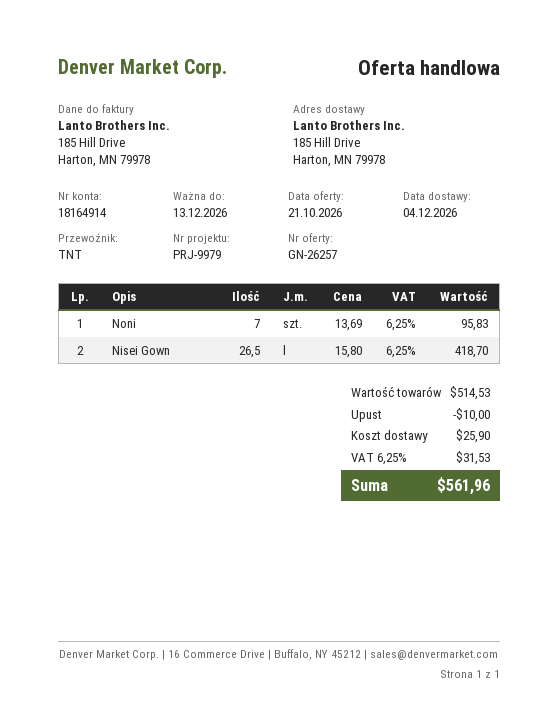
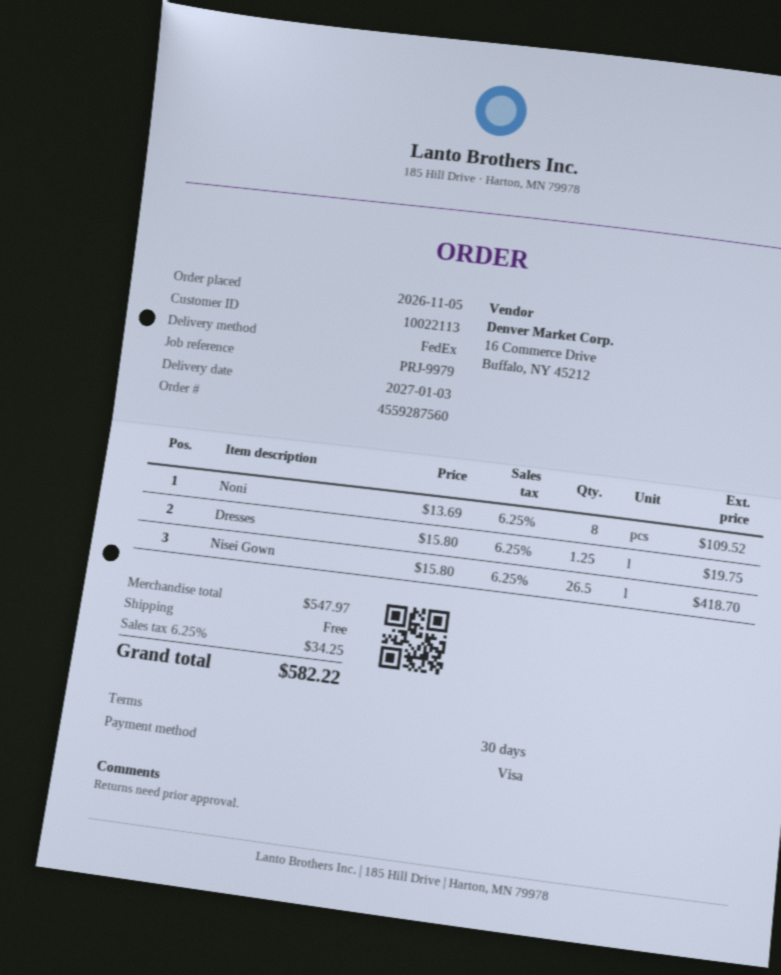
delivery date: 2026-12-04 -> 2027-01-03
shipping method: TNT -> FedEx
Noni: 7 x 13.69 = 95.83 -> 8 x 13.69 = 109.52
Dresses: none -> 1.25 x 15.80 = 19.75
subtotal: 514.53 -> 547.97
discount: 10.00 -> none
shipping: 25.90 -> 0.00
tax: 6.25% = 31.53 -> 6.25% = 34.25
total: 561.96 -> 582.22

